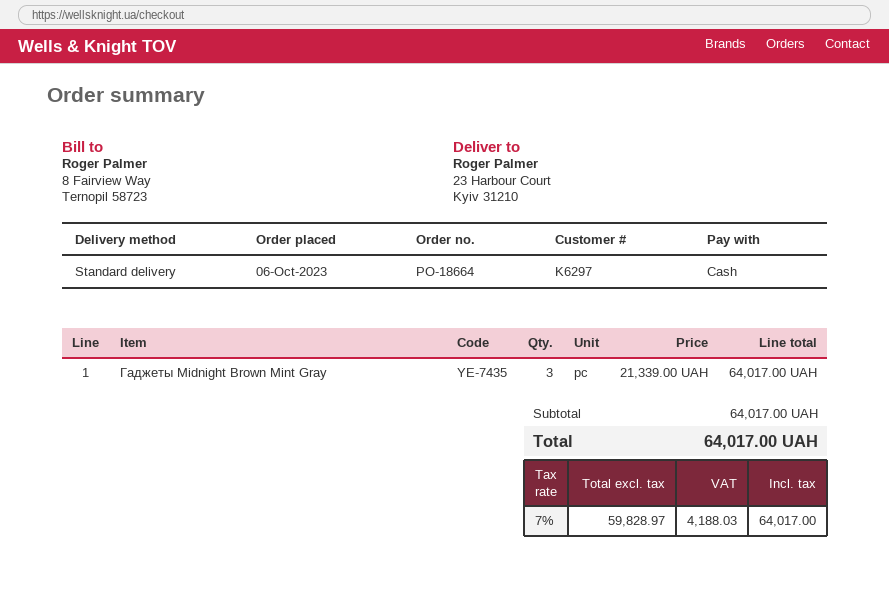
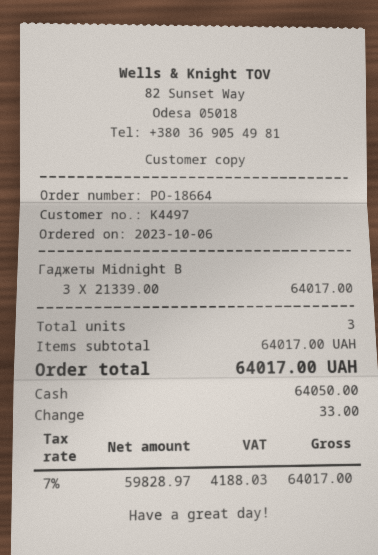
customer number: K6297 -> K4497

